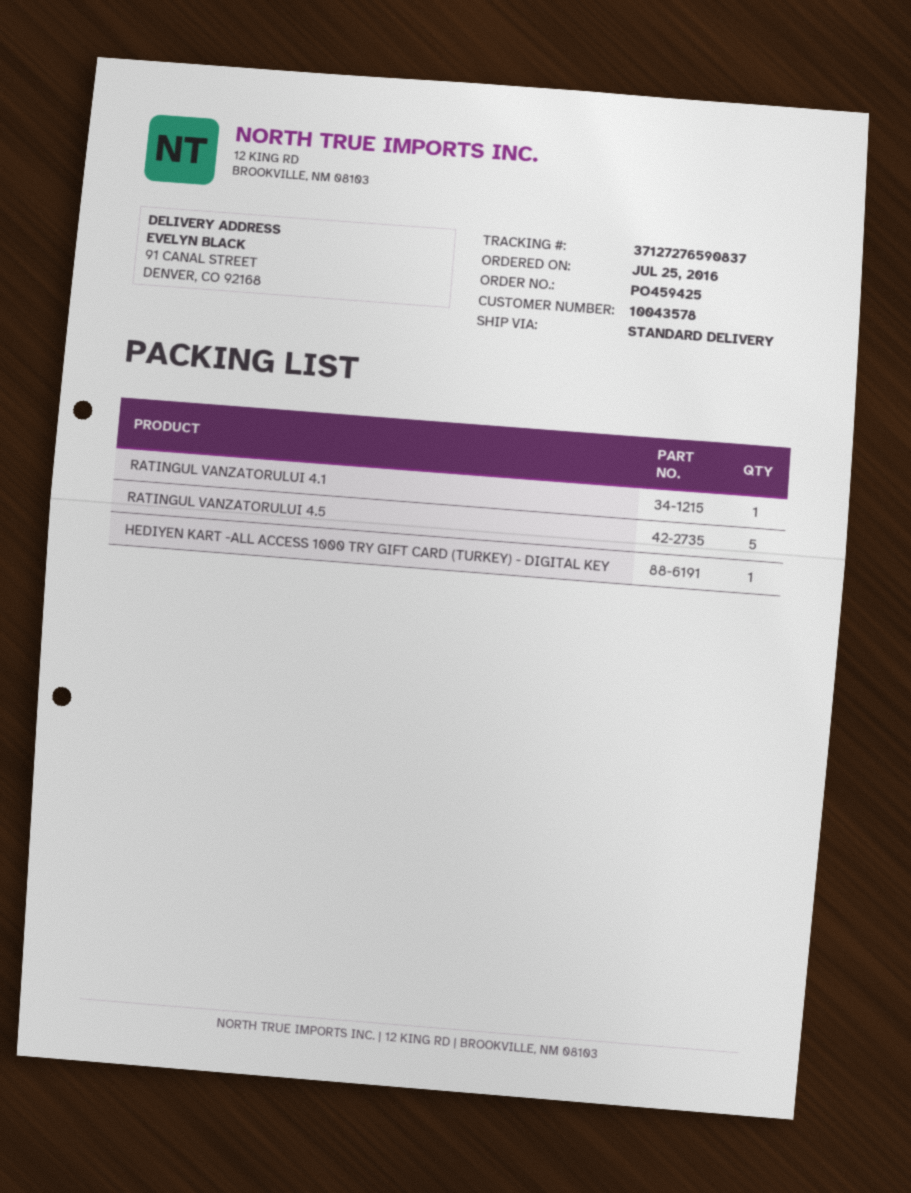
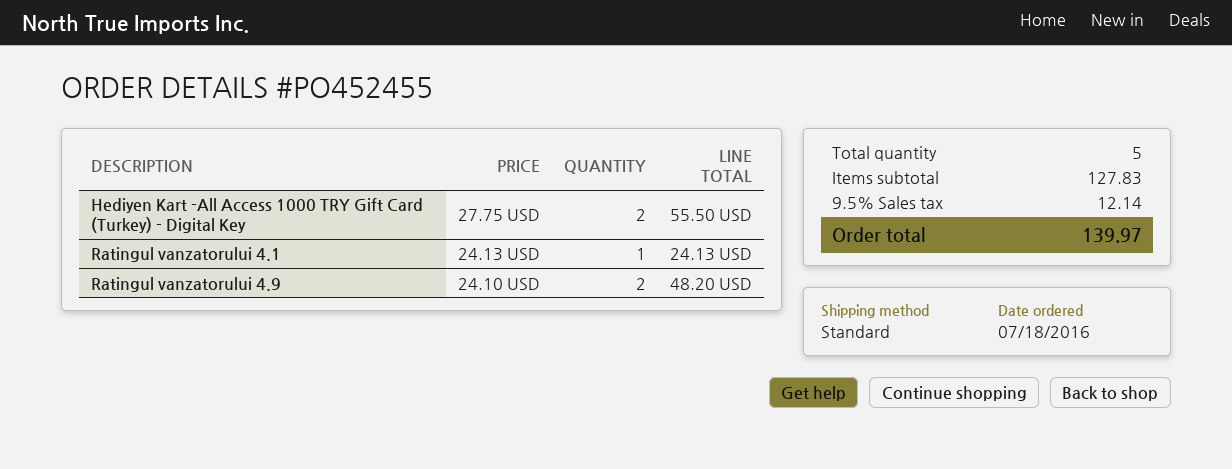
order number: PO459425 -> PO452455
order date: 2016-07-25 -> 2016-07-18
RATINGUL VANZATORULUI 4.5: 5 -> none
HEDIYEN KART -ALL ACCESS 1000 TRY GIFT CARD (TURKEY) - DIGITAL KEY: 1 -> 2
Ratingul vanzatorului 4.9: none -> 2

